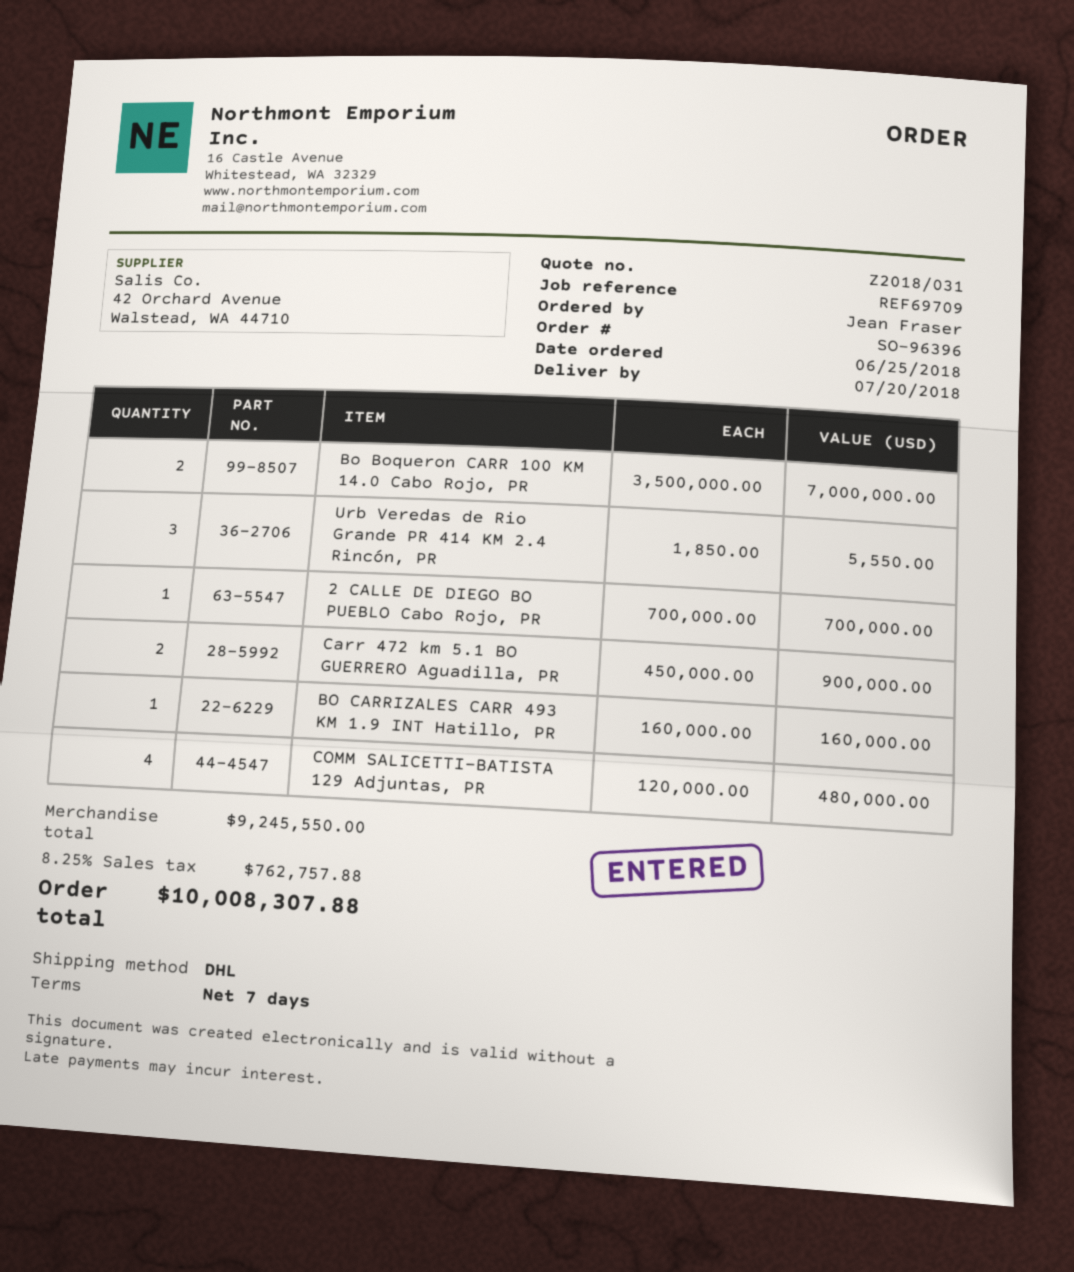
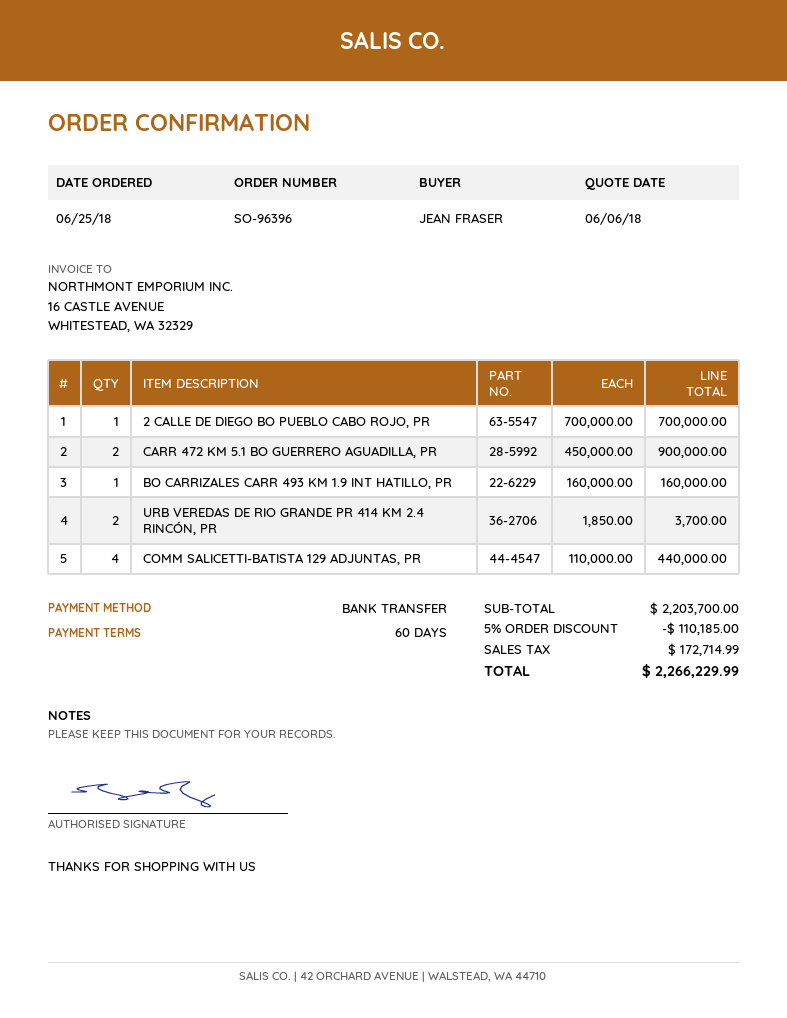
payment terms: 7 days -> 60 days
Bo Boqueron CARR 100 KM 14.0 Cabo Rojo, PR: 2 x 3500000.00 = 7000000.00 -> none
Urb Veredas de Rio Grande PR 414 KM 2.4 Rincón, PR: 3 x 1850.00 = 5550.00 -> 2 x 1850.00 = 3700.00
COMM SALICETTI-BATISTA 129 Adjuntas, PR: 4 x 120000.00 = 480000.00 -> 4 x 110000.00 = 440000.00
subtotal: 9245550.00 -> 2203700.00
discount: none -> 5% = 110185.00
tax: 762757.88 -> 172714.99
total: 10008307.88 -> 2266229.99

